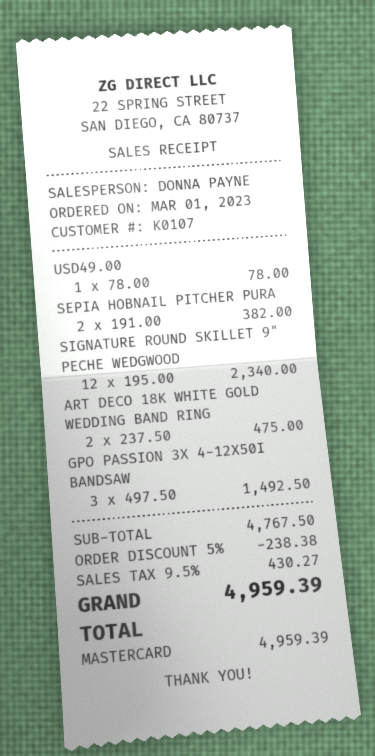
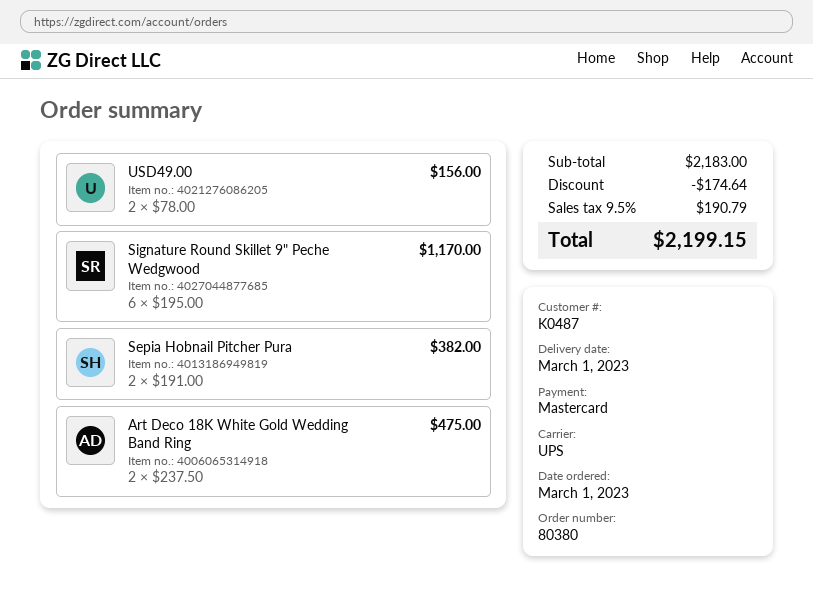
customer number: K0107 -> K0487
USD49.00: 1 x 78.00 = 78.00 -> 2 x 78.00 = 156.00
SIGNATURE ROUND SKILLET 9" PECHE WEDGWOOD: 12 x 195.00 = 2340.00 -> 6 x 195.00 = 1170.00
GPO PASSION 3X 4-12X50I BANDSAW: 3 x 497.50 = 1492.50 -> none
subtotal: 4767.50 -> 2183.00
discount: 238.38 -> 174.64
tax: 9.5% = 430.27 -> 9.5% = 190.79
total: 4959.39 -> 2199.15

